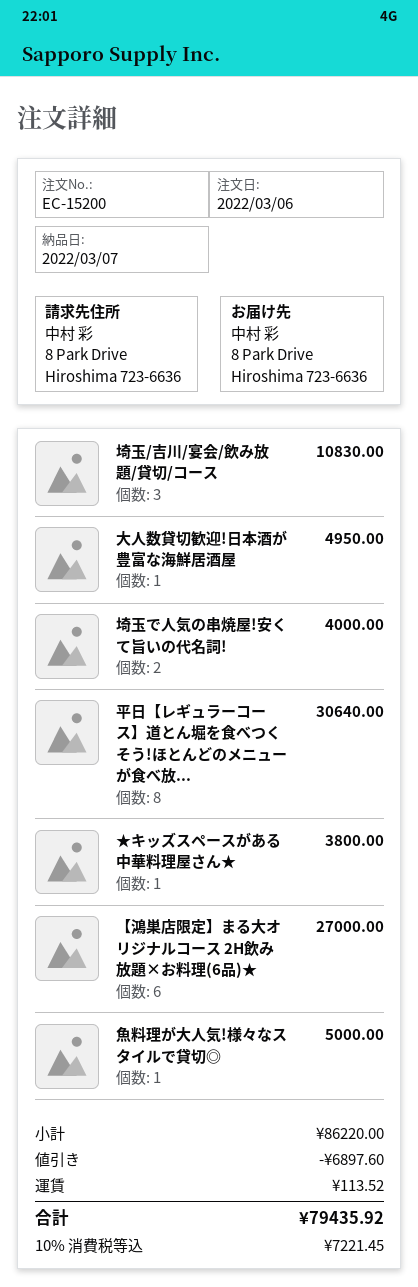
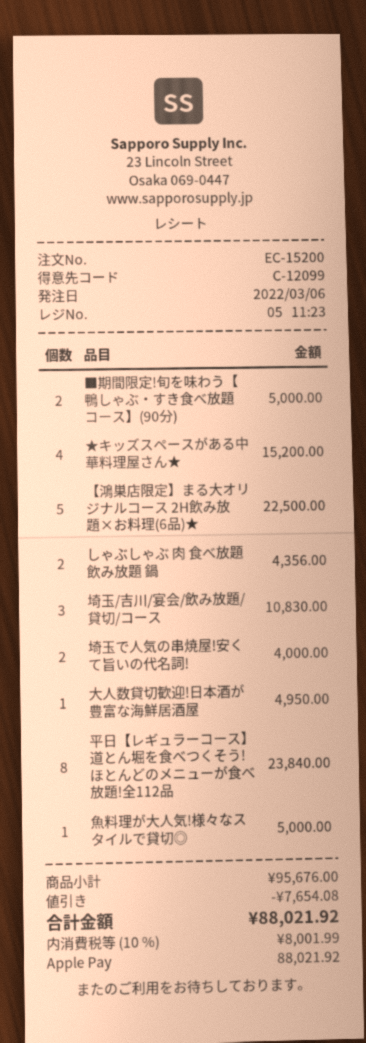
平日【レギュラーコース】道とん堀を食べつくそう!ほとんどのメニューが食べ放...: 8 for 30640.00 -> 8 for 23840.00
★キッズスペースがある中華料理屋さん★: 1 for 3800.00 -> 4 for 15200.00
【鴻巣店限定】まる大オリジナルコース 2H飲み放題×お料理(6品)★: 6 for 27000.00 -> 5 for 22500.00
■期間限定!旬を味わう【鴨しゃぶ・すき食べ放題コース】(90分): none -> 2 for 5000.00
しゃぶしゃぶ 肉 食べ放題 飲み放題 鍋: none -> 2 for 4356.00
subtotal: 86220.00 -> 95676.00
discount: 6897.60 -> 7654.08
shipping: 113.52 -> none
tax: 10% = 7221.45 -> 10% = 8001.99
total: 79435.92 -> 88021.92

